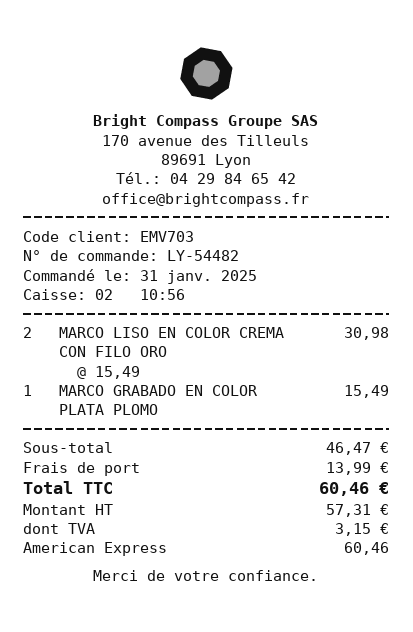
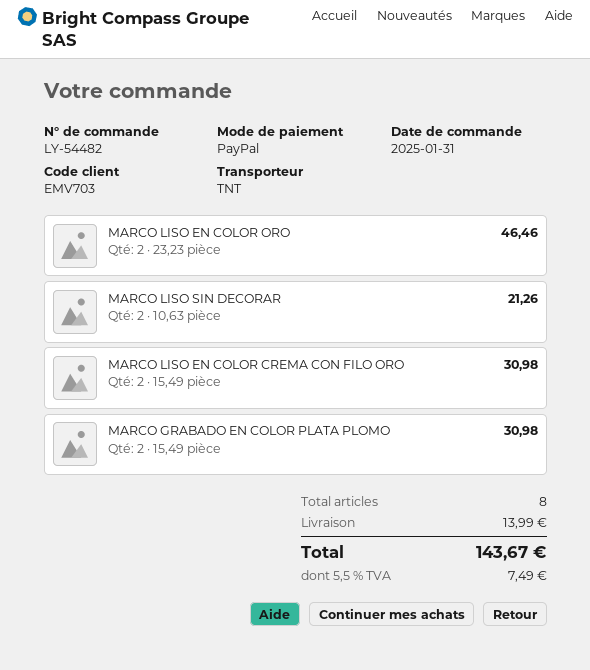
payment method: American Express -> PayPal
MARCO GRABADO EN COLOR PLATA PLOMO: 1 x 15.49 = 15.49 -> 2 x 15.49 = 30.98
MARCO LISO EN COLOR ORO: none -> 2 x 23.23 = 46.46
MARCO LISO SIN DECORAR: none -> 2 x 10.63 = 21.26
tax: 3.15 -> 7.49
total: 60.46 -> 143.67

